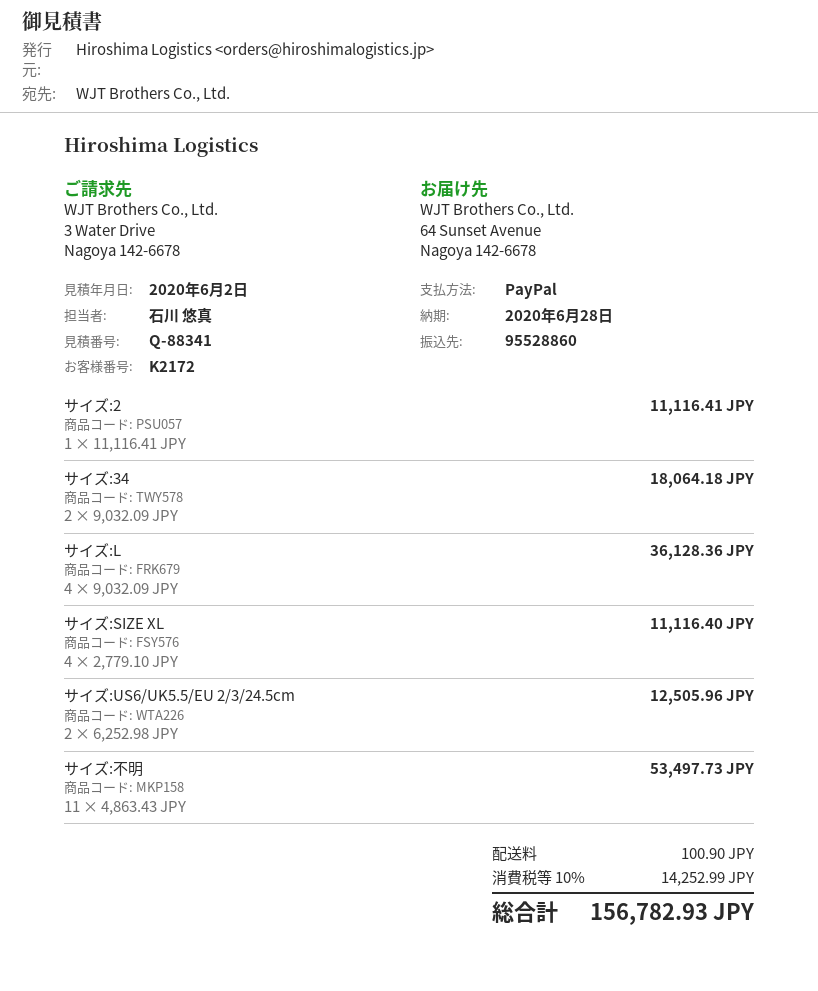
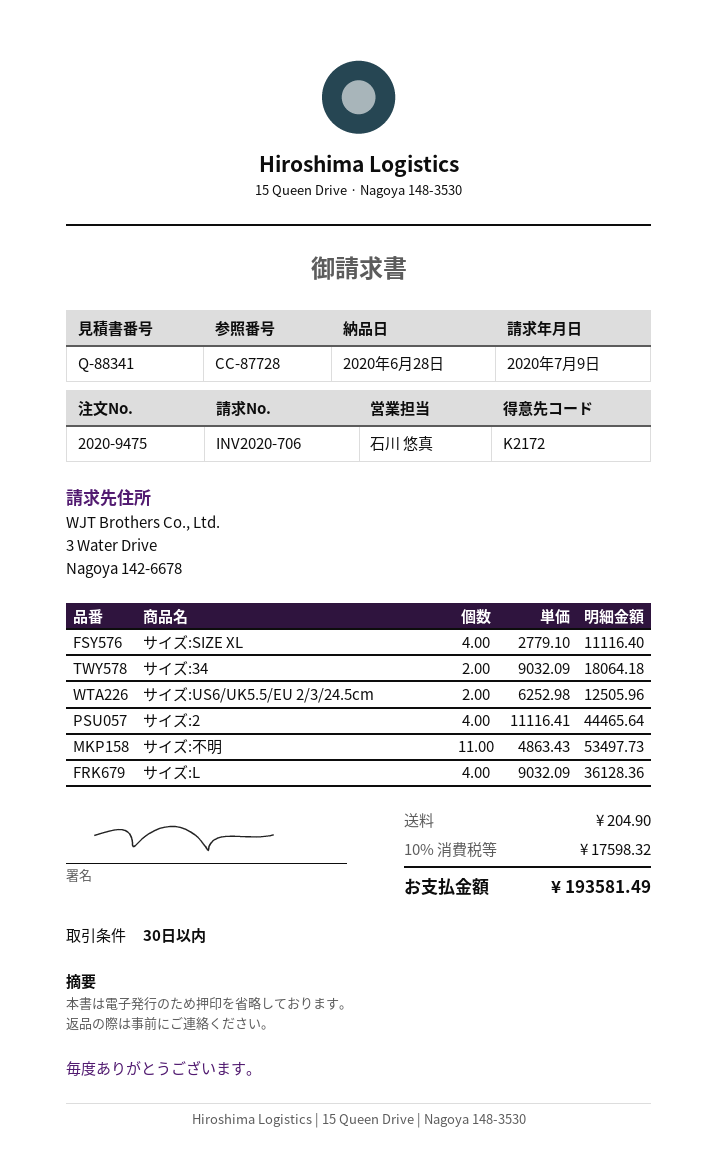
サイズ:2: 1 x 11116.41 = 11116.41 -> 4 x 11116.41 = 44465.64
shipping: 100.90 -> 204.90
tax: 10% = 14252.99 -> 10% = 17598.32
total: 156782.93 -> 193581.49

